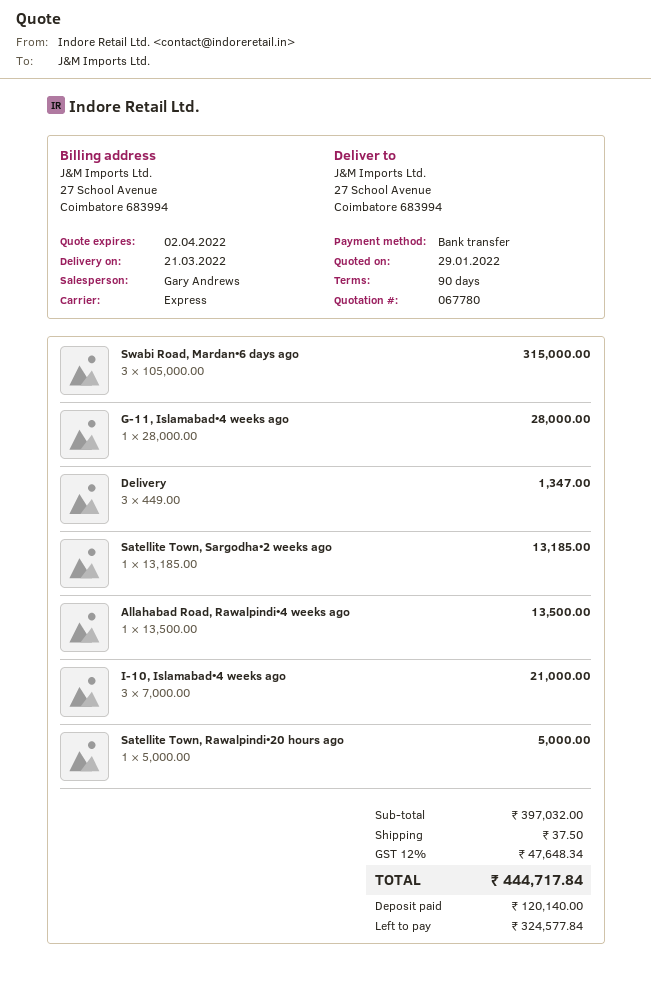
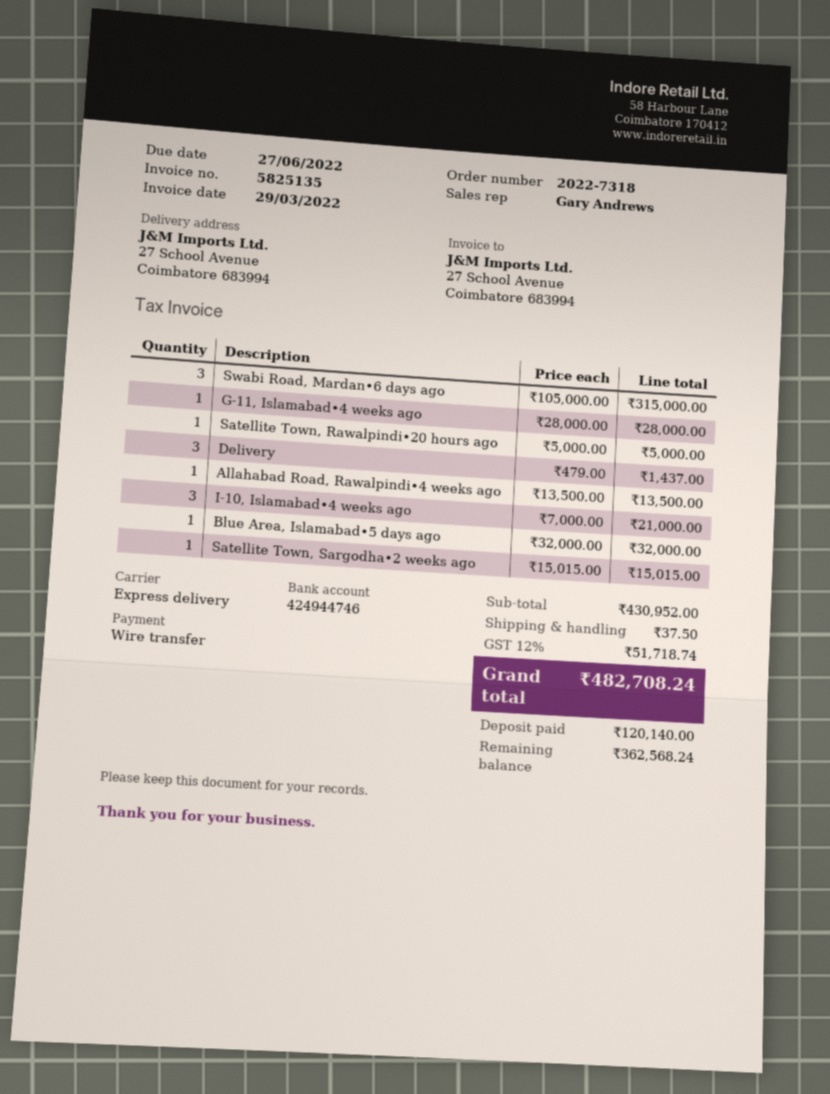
Delivery: 3 x 449.00 = 1347.00 -> 3 x 479.00 = 1437.00
Satellite Town, Sargodha•2 weeks ago: 1 x 13185.00 = 13185.00 -> 1 x 15015.00 = 15015.00
Blue Area, Islamabad•5 days ago: none -> 1 x 32000.00 = 32000.00
subtotal: 397032.00 -> 430952.00
tax: 12% = 47648.34 -> 12% = 51718.74
total: 444717.84 -> 482708.24
balance: 324577.84 -> 362568.24

